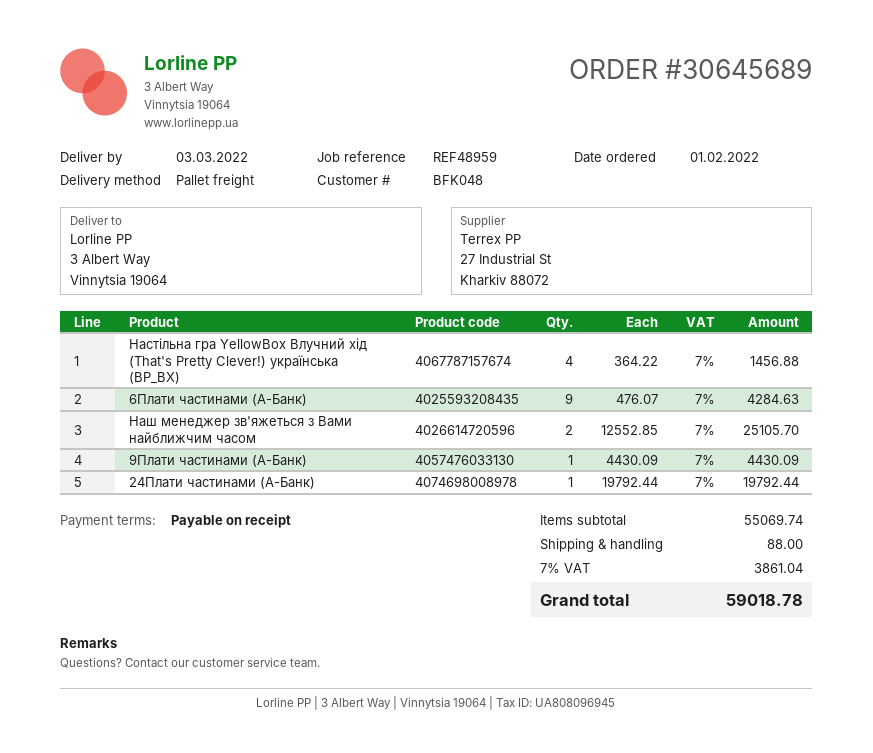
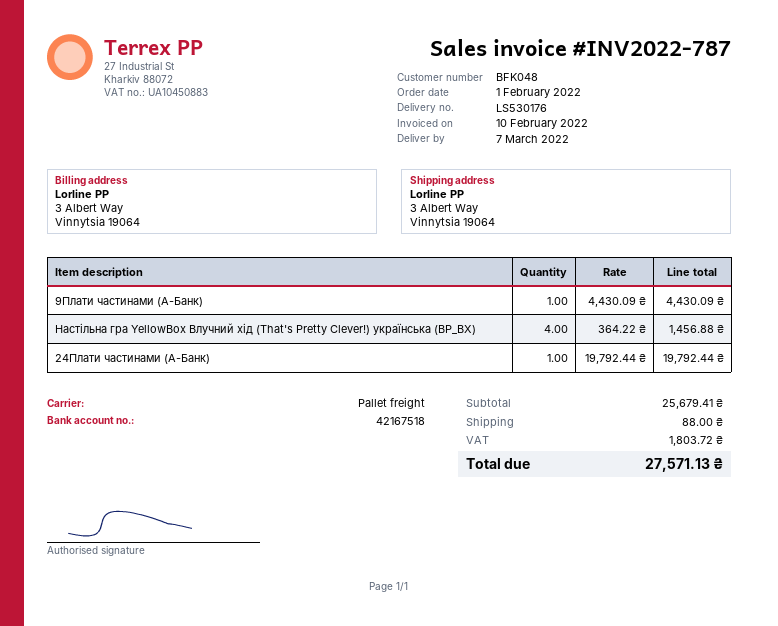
delivery date: 2022-03-03 -> 2022-03-07
6Плати частинами (А-Банк): 9 x 476.07 = 4284.63 -> none
Наш менеджер зв'яжеться з Вами найближчим часом: 2 x 12552.85 = 25105.70 -> none
subtotal: 55069.74 -> 25679.41
tax: 3861.04 -> 1803.72
total: 59018.78 -> 27571.13

